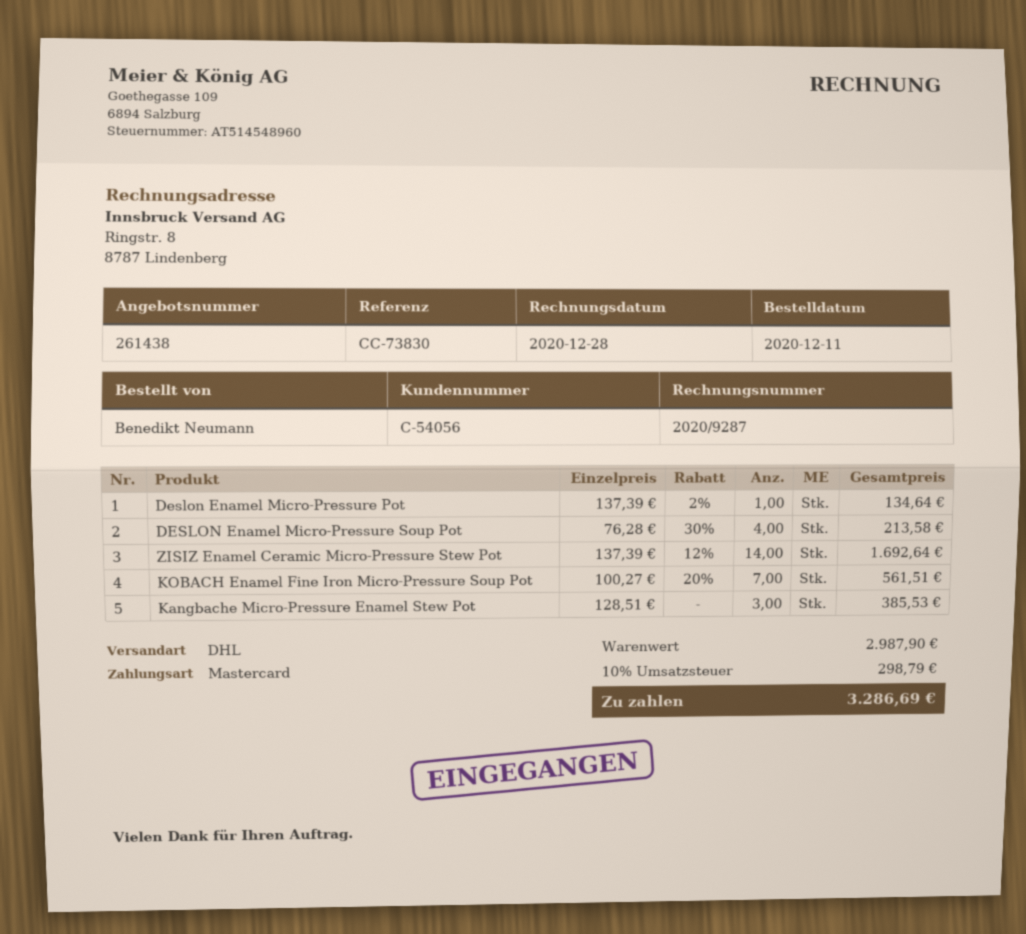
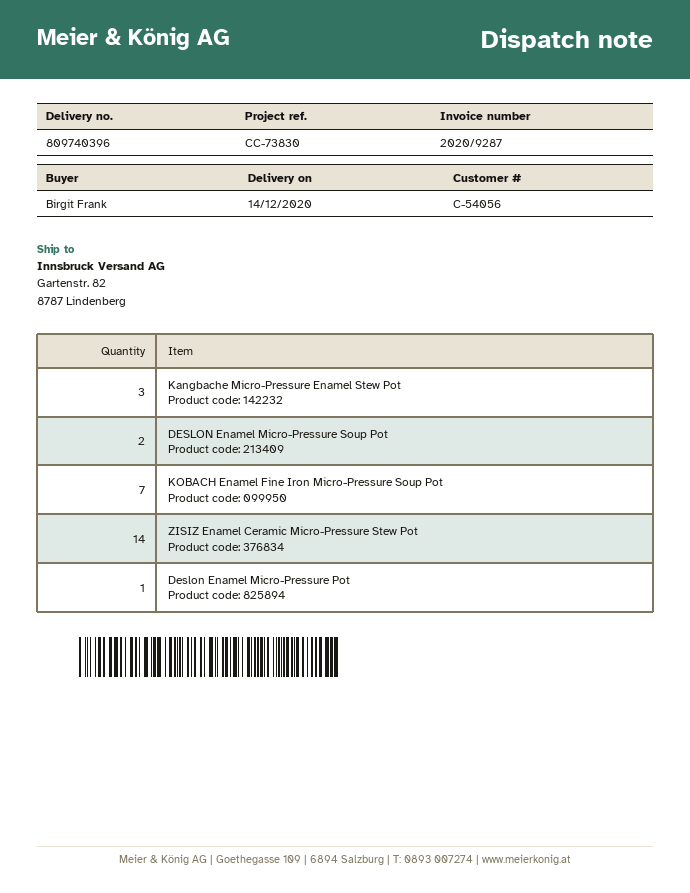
ordered by: Benedikt Neumann -> Birgit Frank
DESLON Enamel Micro-Pressure Soup Pot: 4 -> 2

